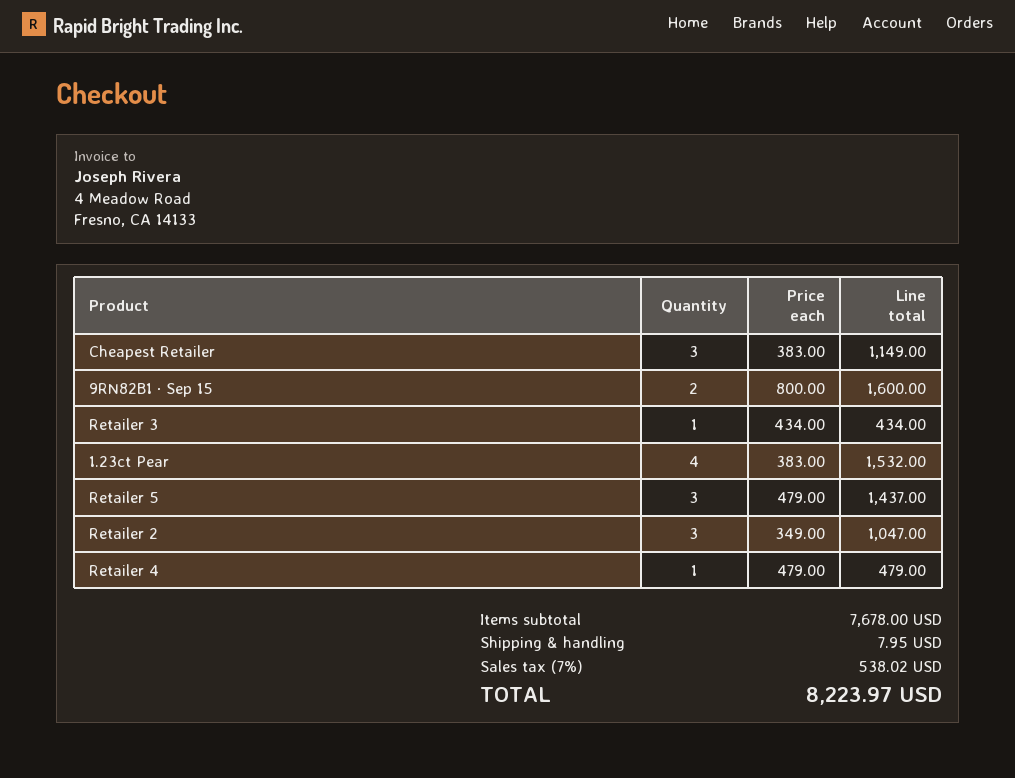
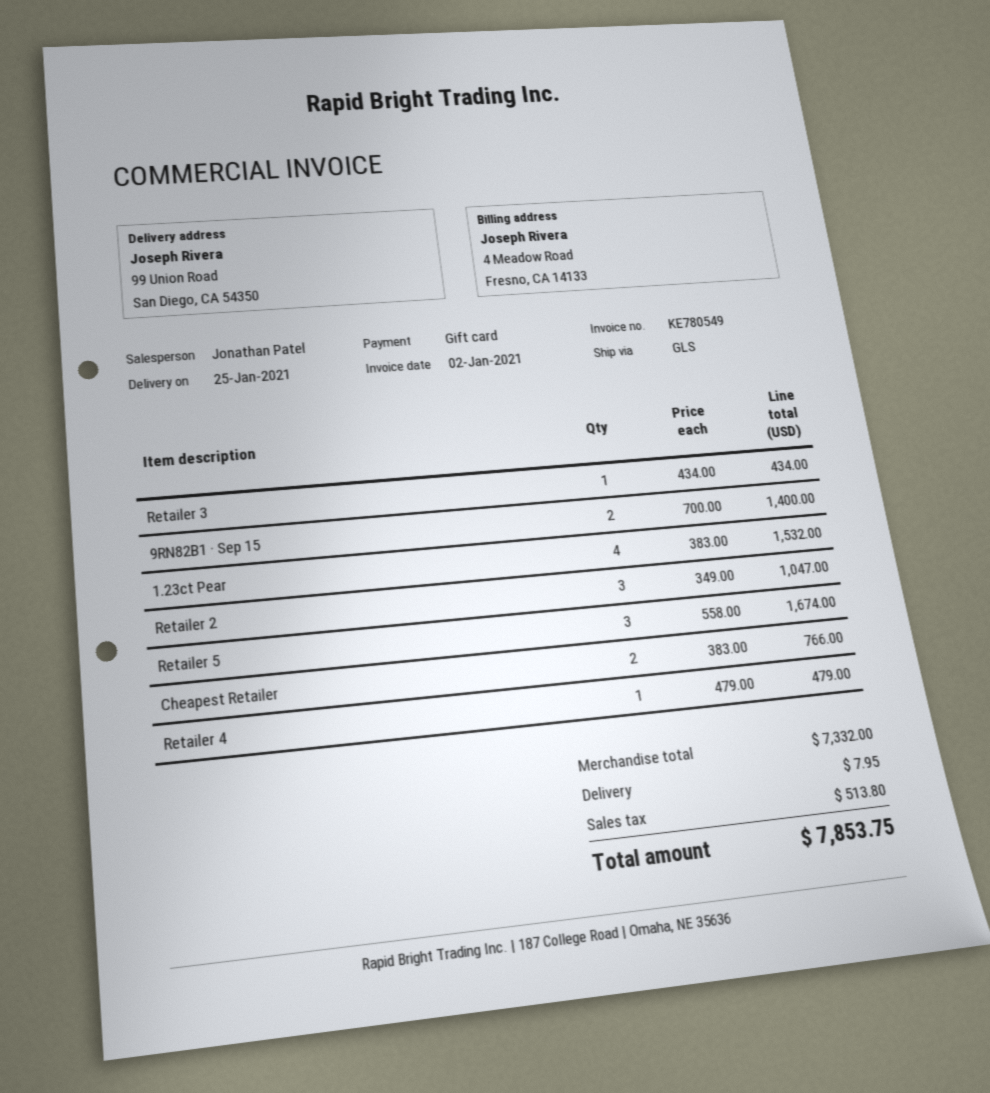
Cheapest Retailer: 3 x 383.00 = 1149.00 -> 2 x 383.00 = 766.00
9RN82B1 · Sep 15: 2 x 800.00 = 1600.00 -> 2 x 700.00 = 1400.00
Retailer 5: 3 x 479.00 = 1437.00 -> 3 x 558.00 = 1674.00
subtotal: 7678.00 -> 7332.00
tax: 538.02 -> 513.80
total: 8223.97 -> 7853.75

